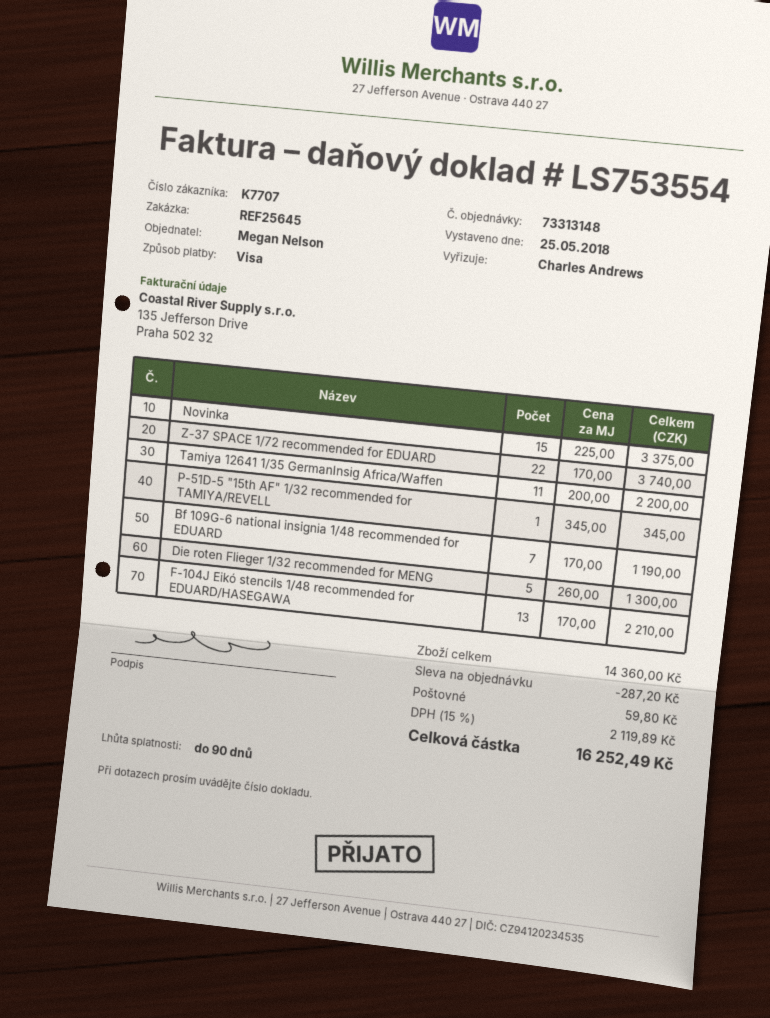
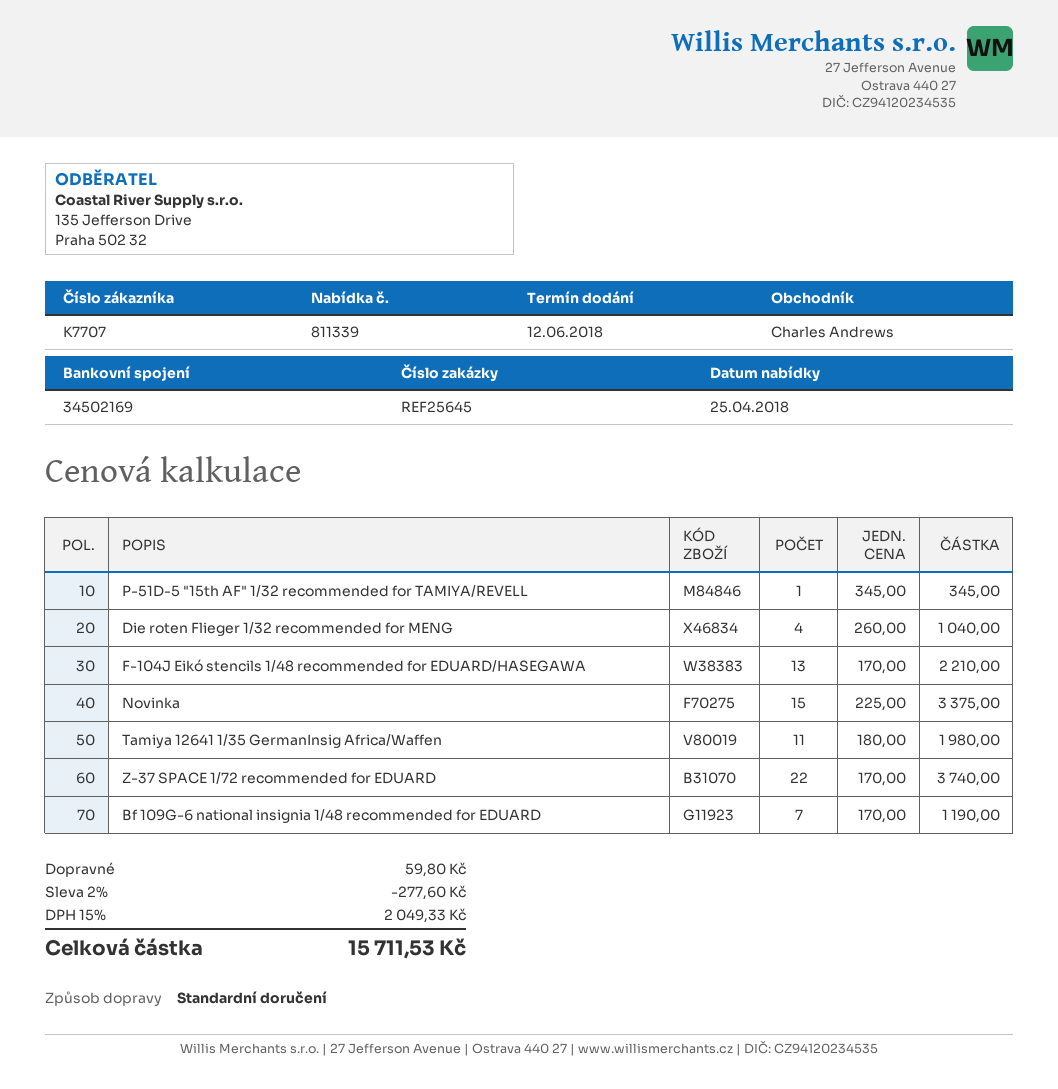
Tamiya 12641 1/35 GermanInsig Africa/Waffen: 11 x 200.00 = 2200.00 -> 11 x 180.00 = 1980.00
Die roten Flieger 1/32 recommended for MENG: 5 x 260.00 = 1300.00 -> 4 x 260.00 = 1040.00
discount: 287.20 -> 277.60
tax: 15% = 2119.89 -> 15% = 2049.33
total: 16252.49 -> 15711.53

